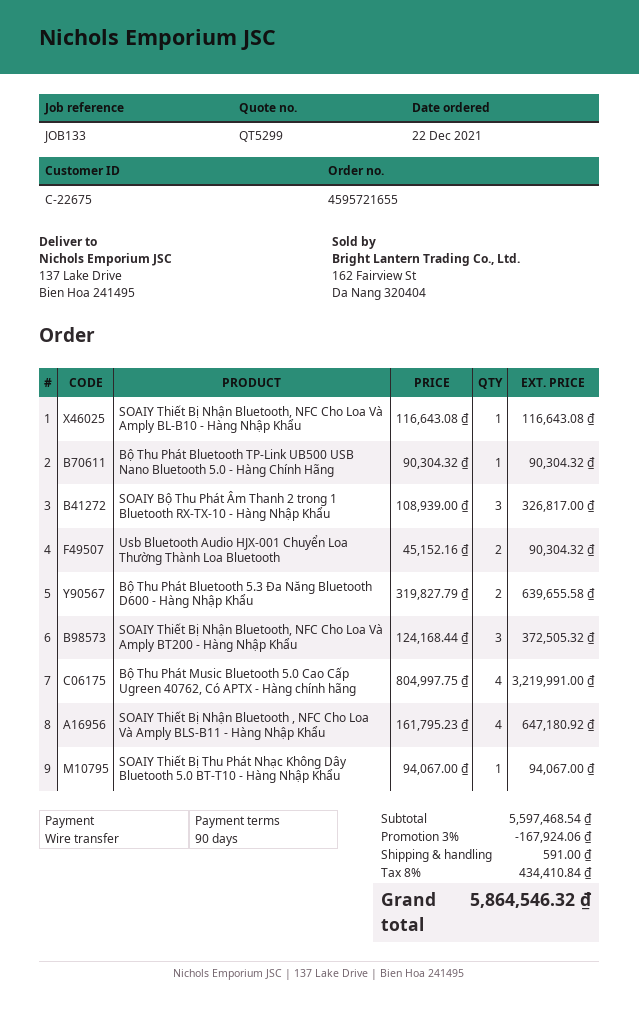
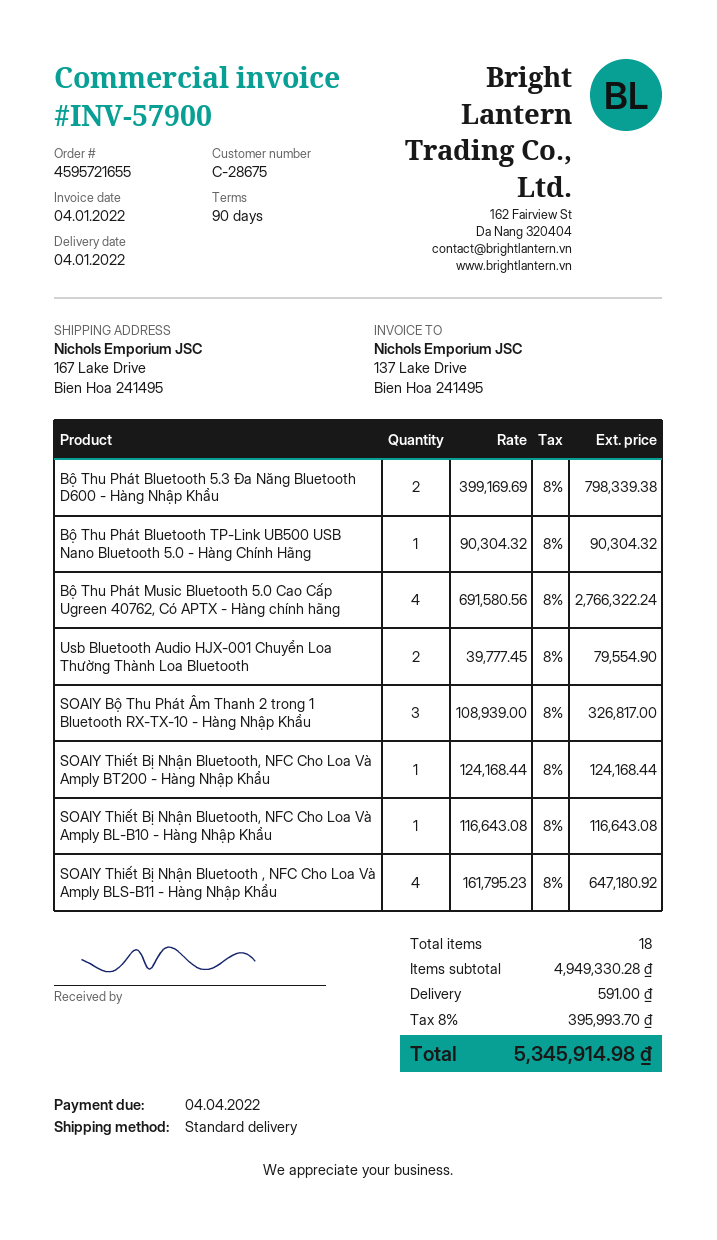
customer number: C-22675 -> C-28675
ship to: 137 Lake Drive, Bien Hoa 241495 -> 167 Lake Drive, Bien Hoa 241495
Usb Bluetooth Audio HJX-001 Chuyển Loa Thường Thành Loa Bluetooth: 2 x 45152.16 = 90304.32 -> 2 x 39777.45 = 79554.90
Bộ Thu Phát Bluetooth 5.3 Đa Năng Bluetooth D600 - Hàng Nhập Khẩu: 2 x 319827.79 = 639655.58 -> 2 x 399169.69 = 798339.38
SOAIY Thiết Bị Nhận Bluetooth, NFC Cho Loa Và Amply BT200 - Hàng Nhập Khẩu: 3 x 124168.44 = 372505.32 -> 1 x 124168.44 = 124168.44
Bộ Thu Phát Music Bluetooth 5.0 Cao Cấp Ugreen 40762, Có APTX - Hàng chính hãng: 4 x 804997.75 = 3219991.00 -> 4 x 691580.56 = 2766322.24
SOAIY Thiết Bị Thu Phát Nhạc Không Dây Bluetooth 5.0 BT-T10 - Hàng Nhập Khẩu: 1 x 94067.00 = 94067.00 -> none
subtotal: 5597468.54 -> 4949330.28
discount: 3% = 167924.06 -> none
tax: 8% = 434410.84 -> 8% = 395993.70
total: 5864546.32 -> 5345914.98

